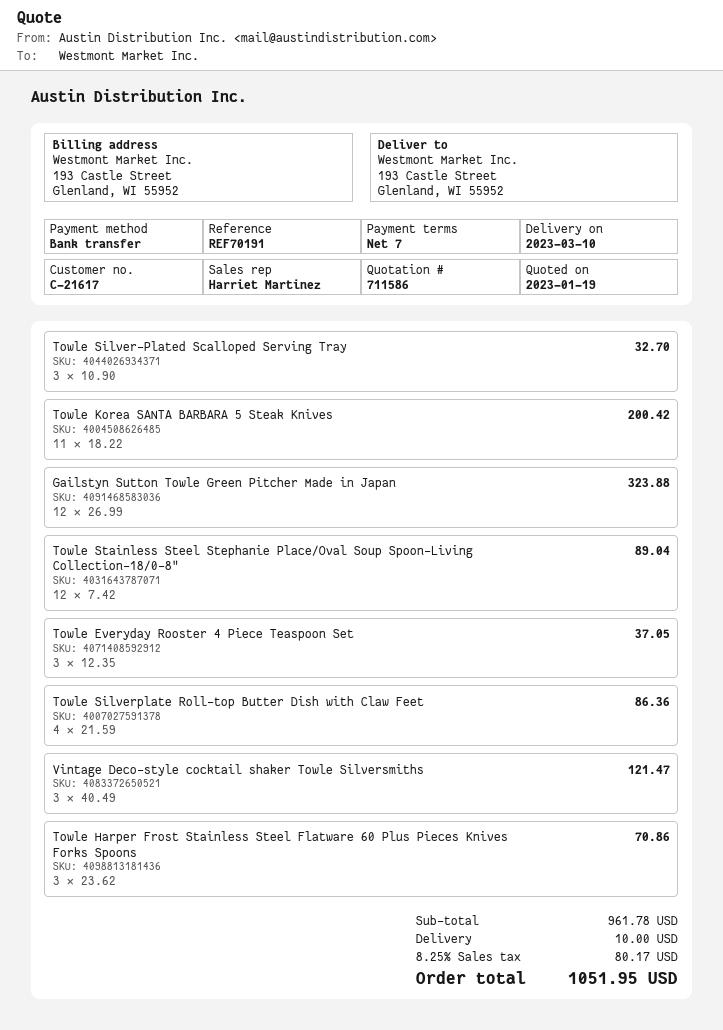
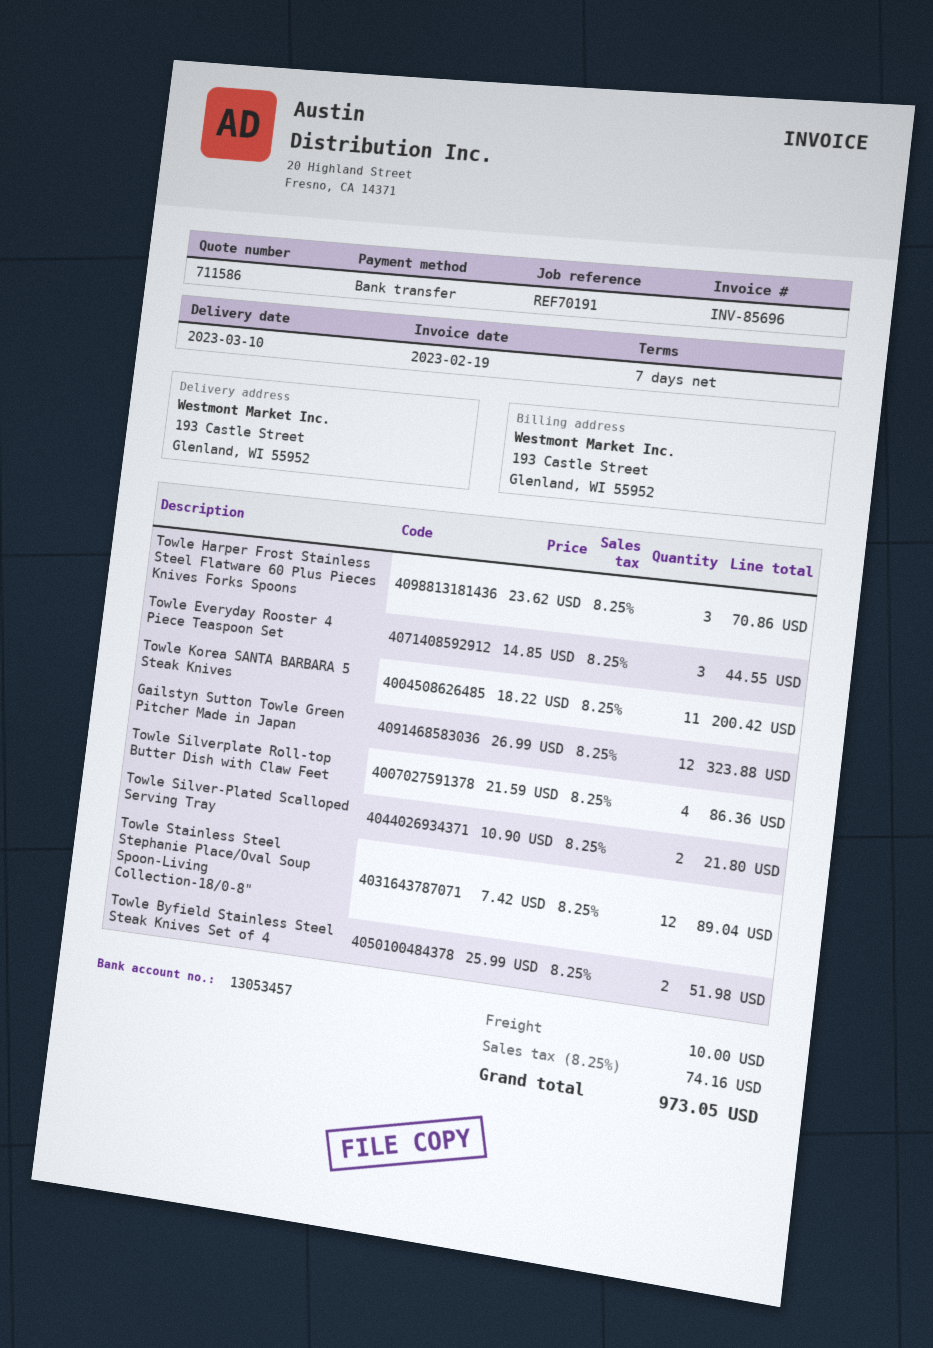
Towle Silver-Plated Scalloped Serving Tray: 3 x 10.90 = 32.70 -> 2 x 10.90 = 21.80
Towle Everyday Rooster 4 Piece Teaspoon Set: 3 x 12.35 = 37.05 -> 3 x 14.85 = 44.55
Vintage Deco-style cocktail shaker Towle Silversmiths: 3 x 40.49 = 121.47 -> none
Towle Byfield Stainless Steel Steak Knives Set of 4: none -> 2 x 25.99 = 51.98
tax: 8.25% = 80.17 -> 8.25% = 74.16
total: 1051.95 -> 973.05

